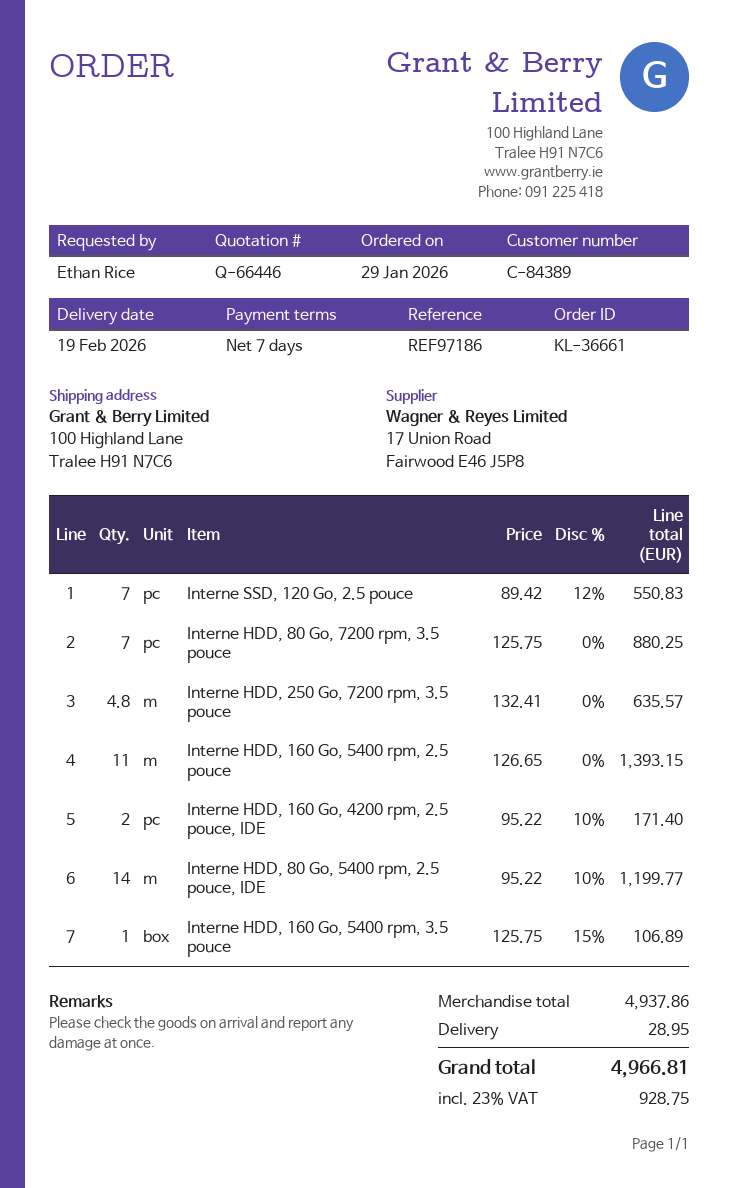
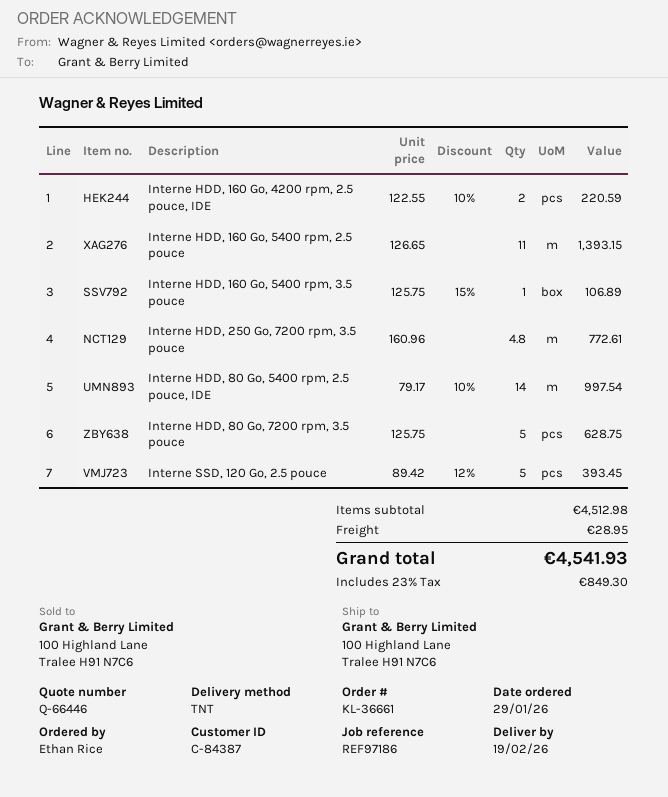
customer number: C-84389 -> C-84387
Interne SSD, 120 Go, 2.5 pouce: 7 x 89.42 - 12% = 550.83 -> 5 x 89.42 - 12% = 393.45
Interne HDD, 80 Go, 7200 rpm, 3.5 pouce: 7 x 125.75 = 880.25 -> 5 x 125.75 = 628.75
Interne HDD, 250 Go, 7200 rpm, 3.5 pouce: 4.8 x 132.41 = 635.57 -> 4.8 x 160.96 = 772.61
Interne HDD, 160 Go, 4200 rpm, 2.5 pouce, IDE: 2 x 95.22 - 10% = 171.40 -> 2 x 122.55 - 10% = 220.59
Interne HDD, 80 Go, 5400 rpm, 2.5 pouce, IDE: 14 x 95.22 - 10% = 1199.77 -> 14 x 79.17 - 10% = 997.54
subtotal: 4937.86 -> 4512.98
tax: 23% = 928.75 -> 23% = 849.30
total: 4966.81 -> 4541.93

